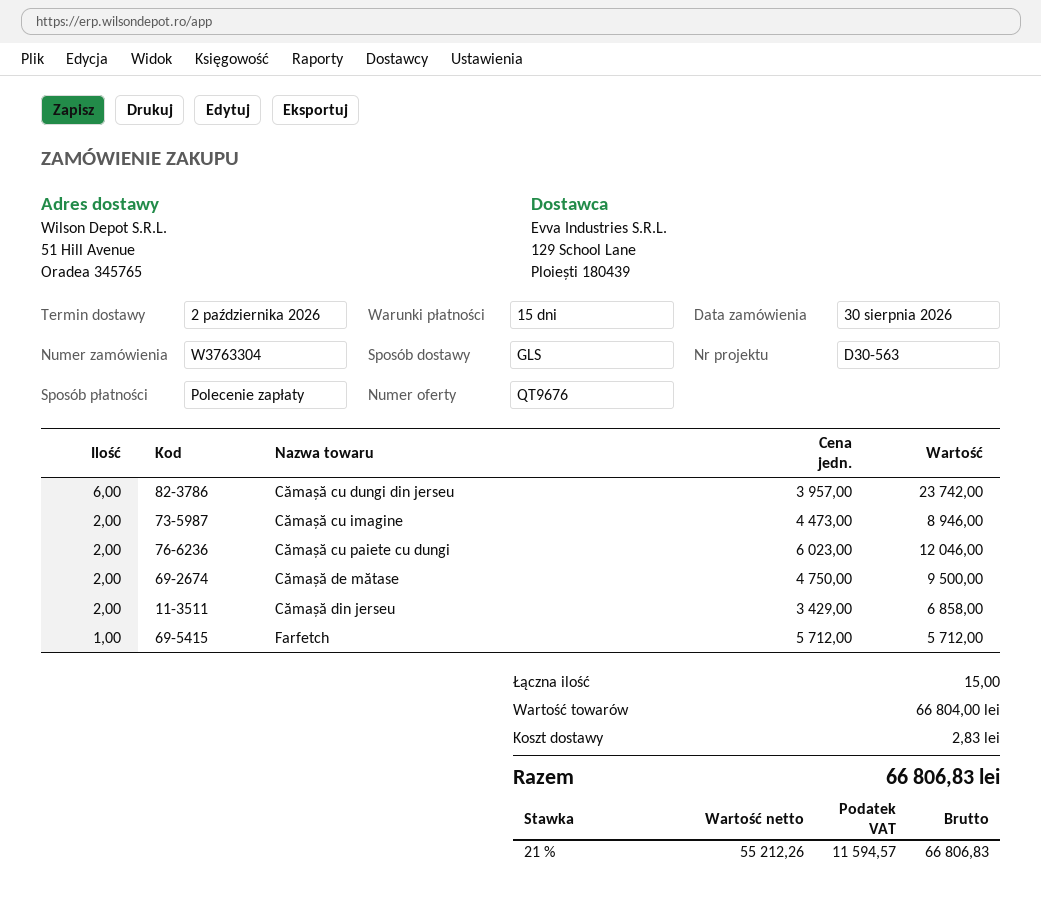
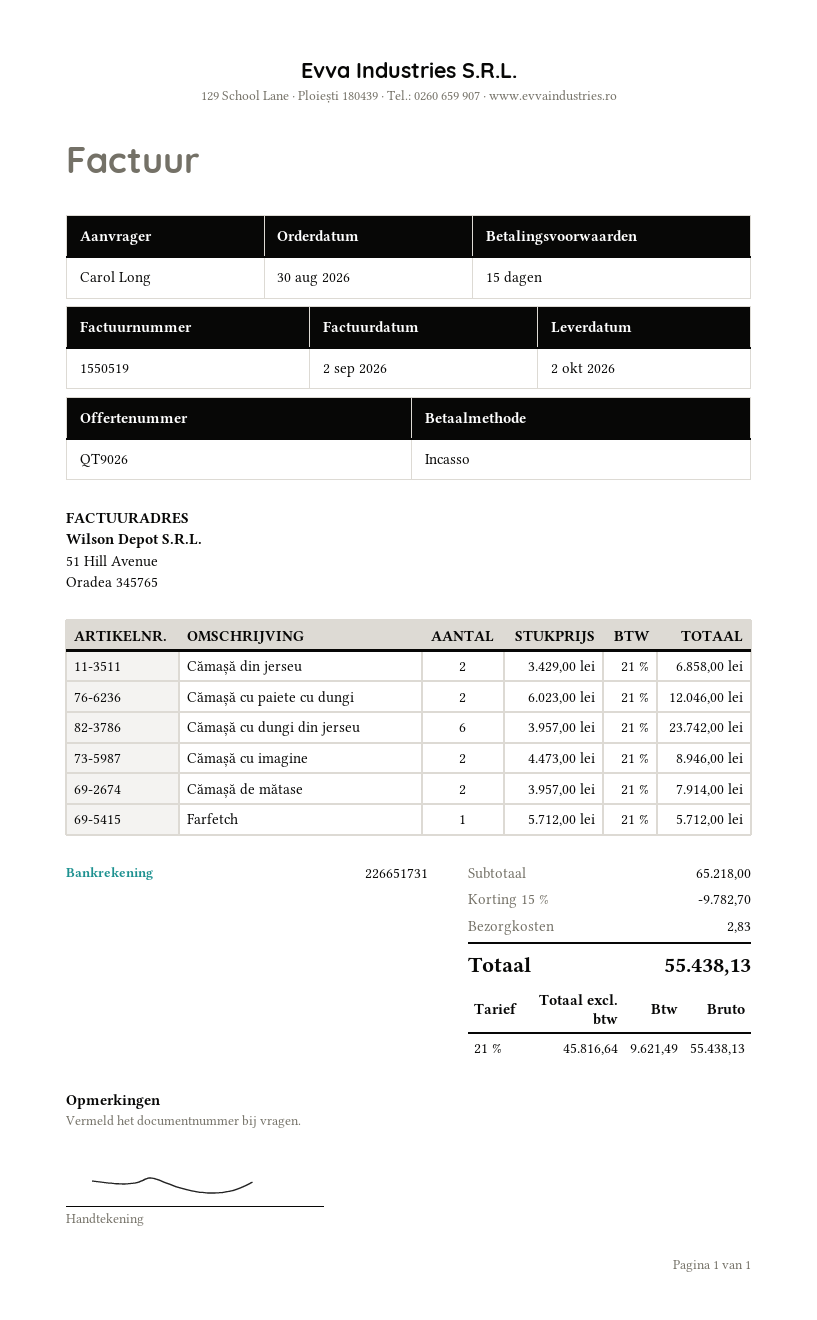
quote number: QT9676 -> QT9026
Cămașă de mătase: 2 x 4750.00 = 9500.00 -> 2 x 3957.00 = 7914.00
subtotal: 66804.00 -> 65218.00
discount: none -> 15% = 9782.70
net: 55212.26 -> 45816.64
tax: 21% = 11594.57 -> 21% = 9621.49
total: 66806.83 -> 55438.13

